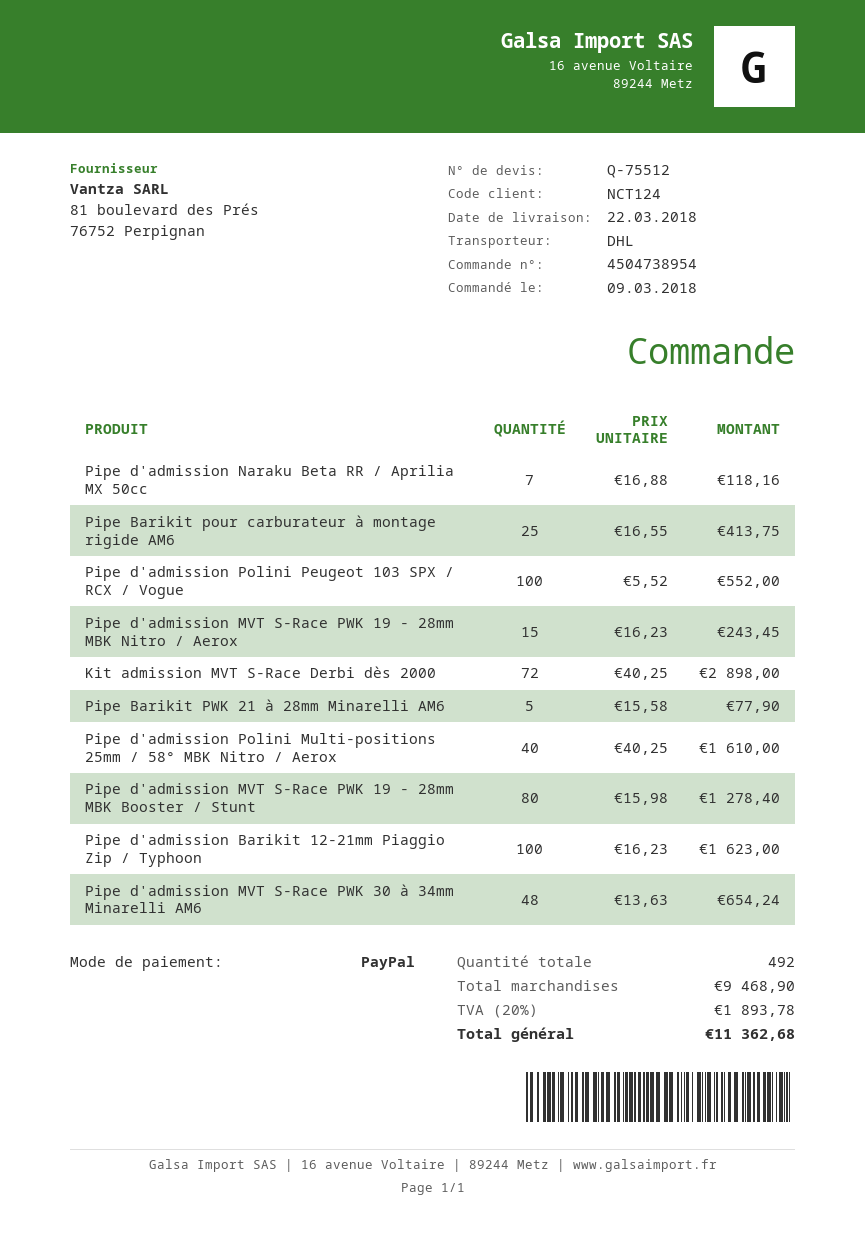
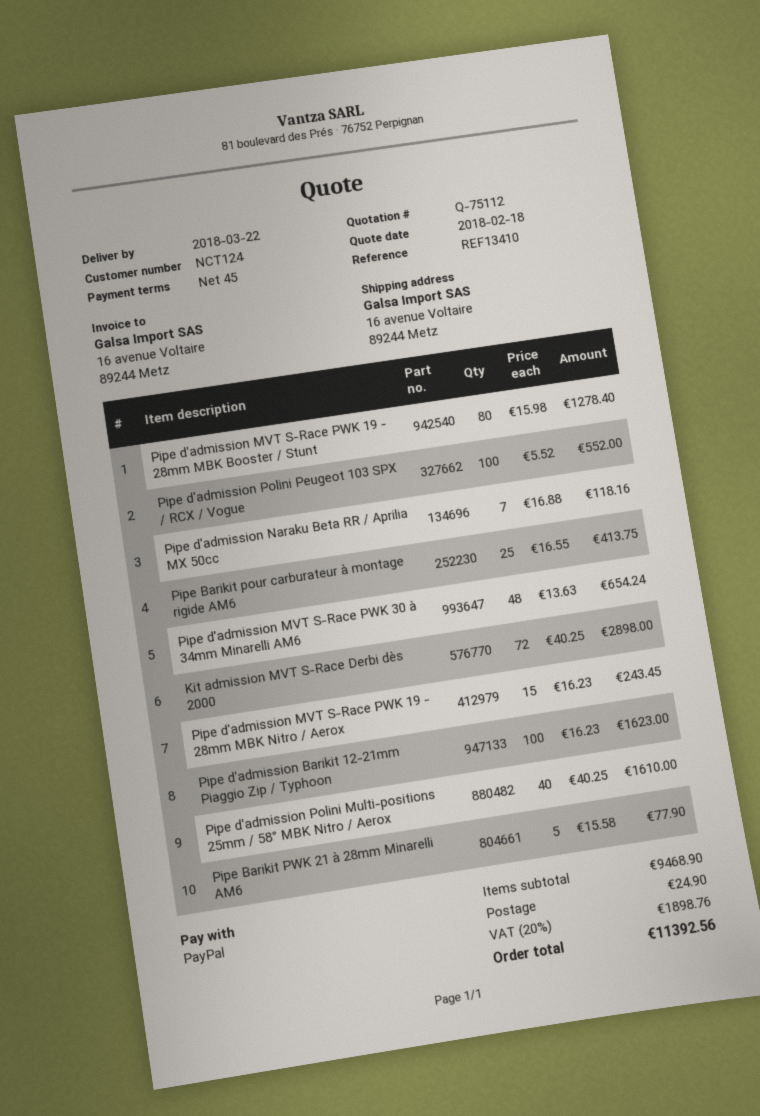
quote number: Q-75512 -> Q-75112
shipping: none -> 24.90
tax: 20% = 1893.78 -> 20% = 1898.76
total: 11362.68 -> 11392.56

